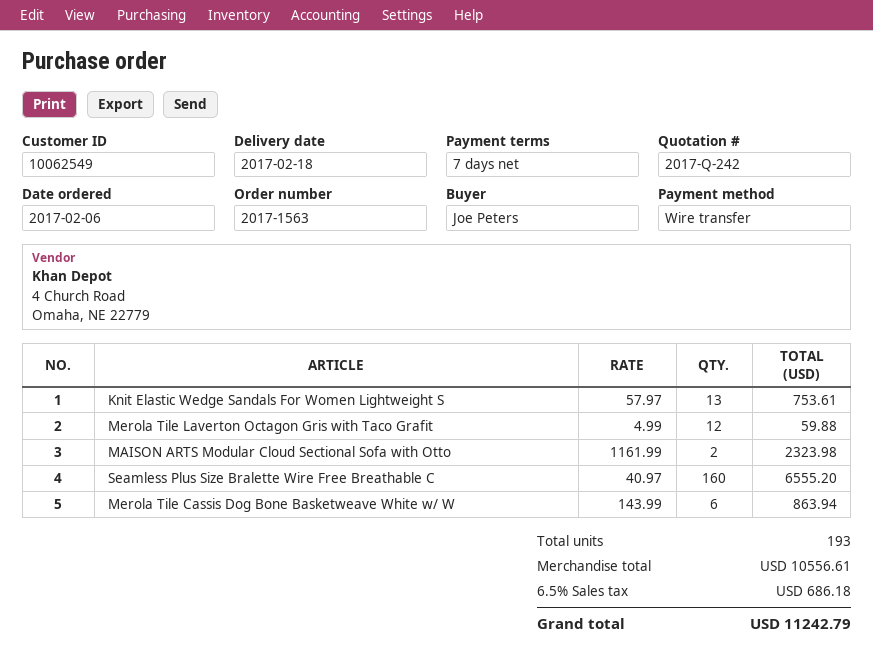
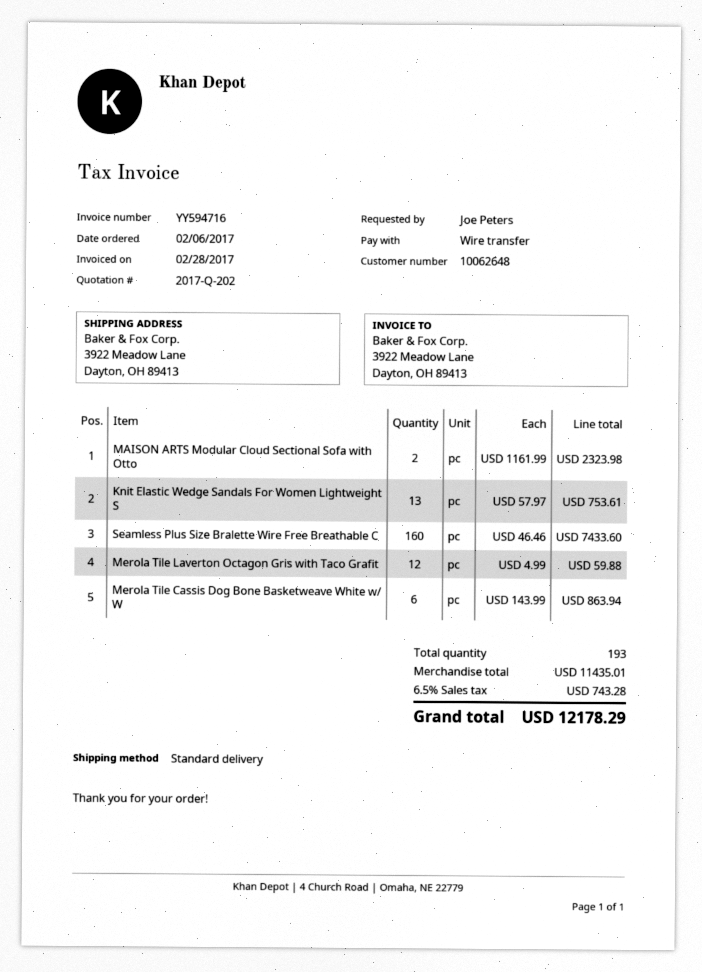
quote number: 2017-Q-242 -> 2017-Q-202
customer number: 10062549 -> 10062648
Seamless Plus Size Bralette Wire Free Breathable C: 160 x 40.97 = 6555.20 -> 160 x 46.46 = 7433.60
subtotal: 10556.61 -> 11435.01
tax: 6.5% = 686.18 -> 6.5% = 743.28
total: 11242.79 -> 12178.29

